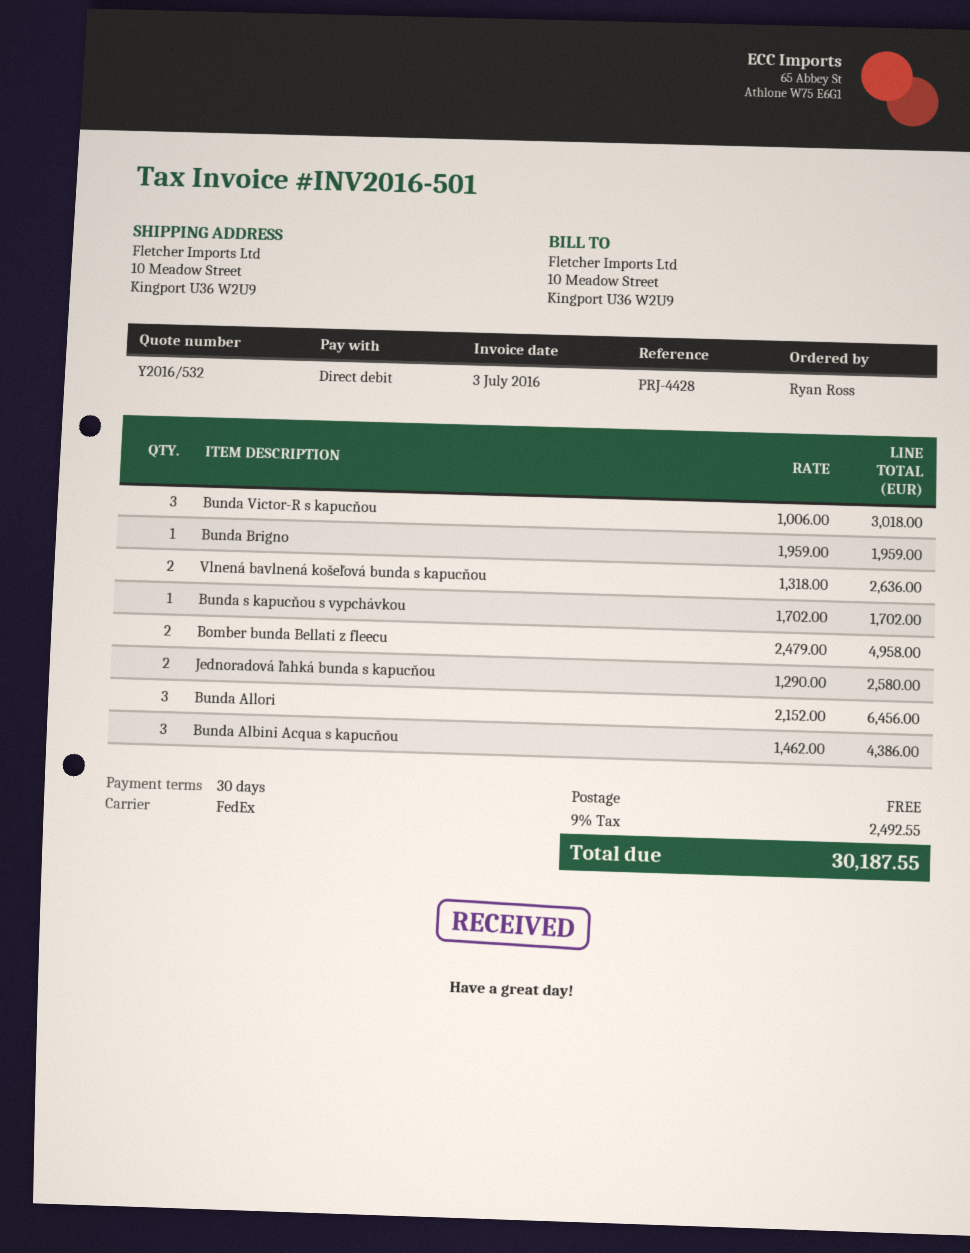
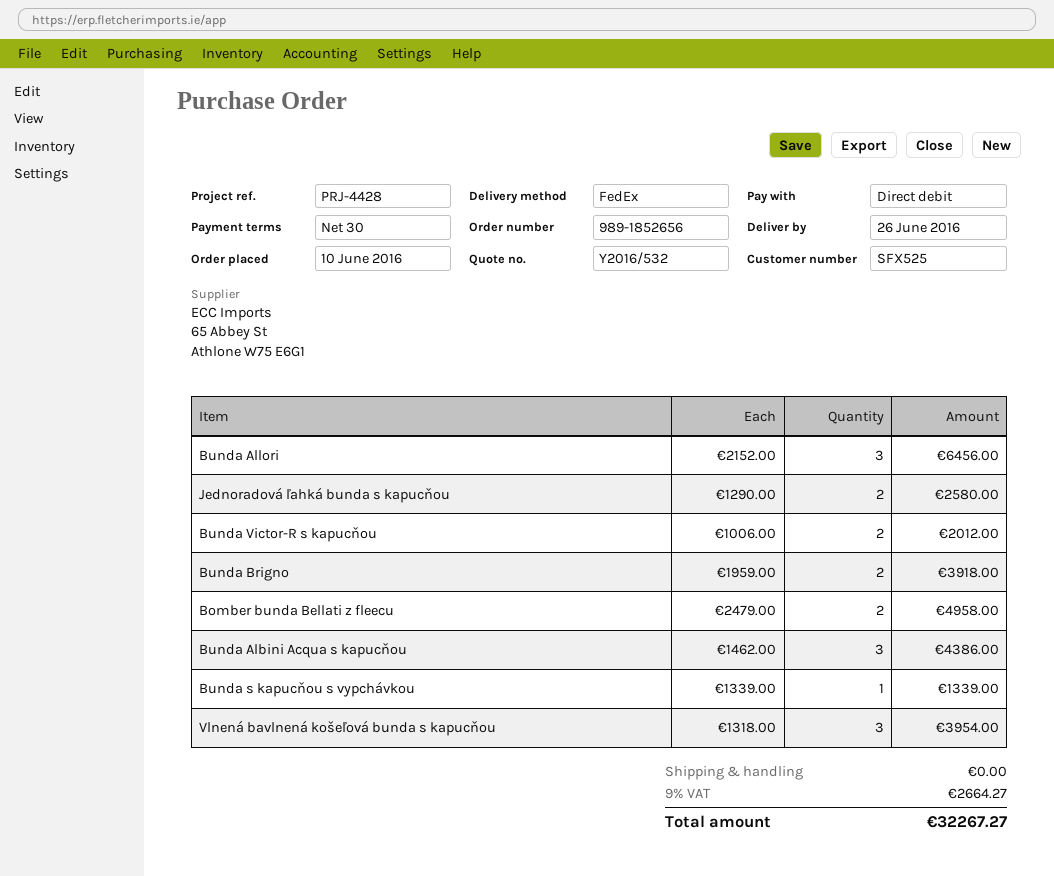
Bunda Victor-R s kapucňou: 3 x 1006.00 = 3018.00 -> 2 x 1006.00 = 2012.00
Bunda Brigno: 1 x 1959.00 = 1959.00 -> 2 x 1959.00 = 3918.00
Vlnená bavlnená košeľová bunda s kapucňou: 2 x 1318.00 = 2636.00 -> 3 x 1318.00 = 3954.00
Bunda s kapucňou s vypchávkou: 1 x 1702.00 = 1702.00 -> 1 x 1339.00 = 1339.00
tax: 9% = 2492.55 -> 9% = 2664.27
total: 30187.55 -> 32267.27

